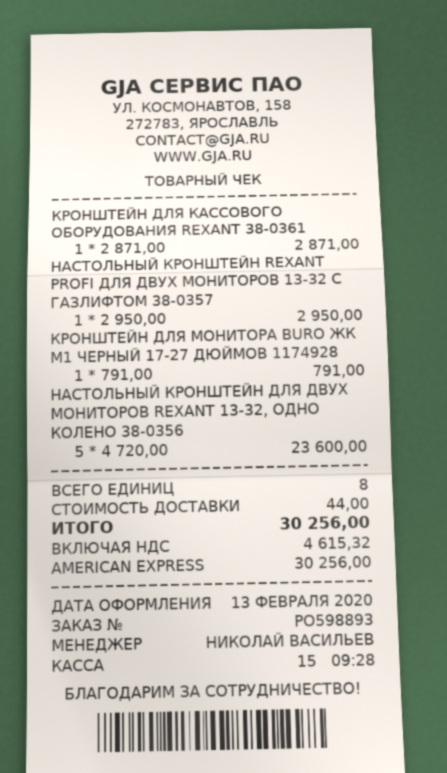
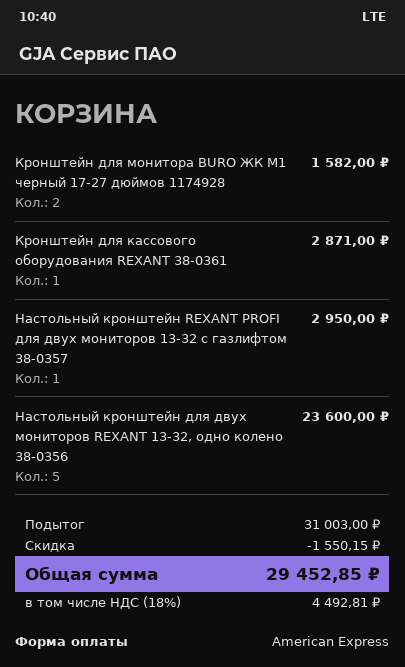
КРОНШТЕЙН ДЛЯ МОНИТОРА BURO ЖК M1 ЧЕРНЫЙ 17-27 ДЮЙМОВ 1174928: 1 for 791.00 -> 2 for 1582.00
discount: none -> 1550.15
shipping: 44.00 -> none
tax: 4615.32 -> 4492.81
total: 30256.00 -> 29452.85

